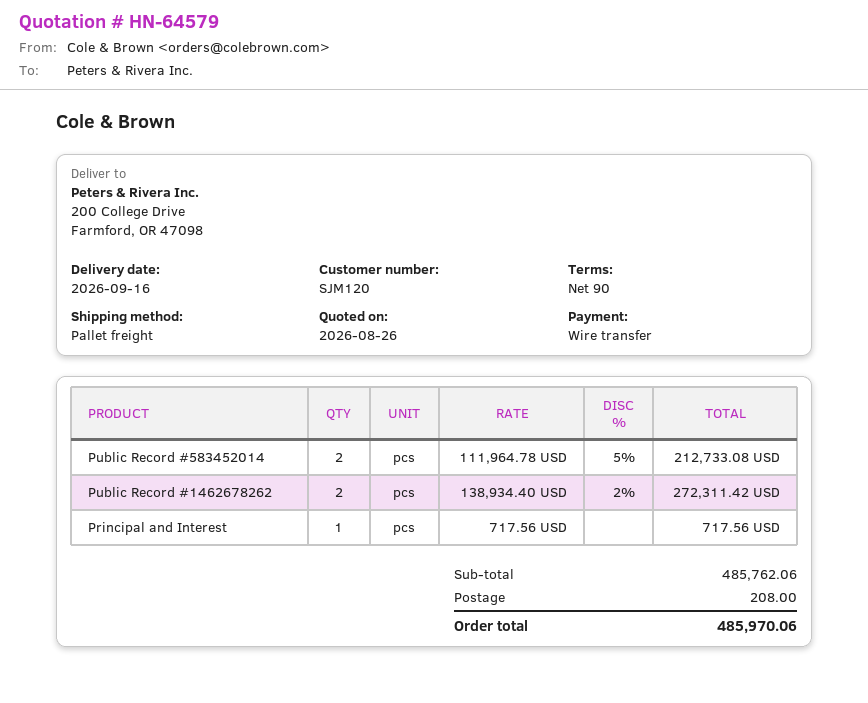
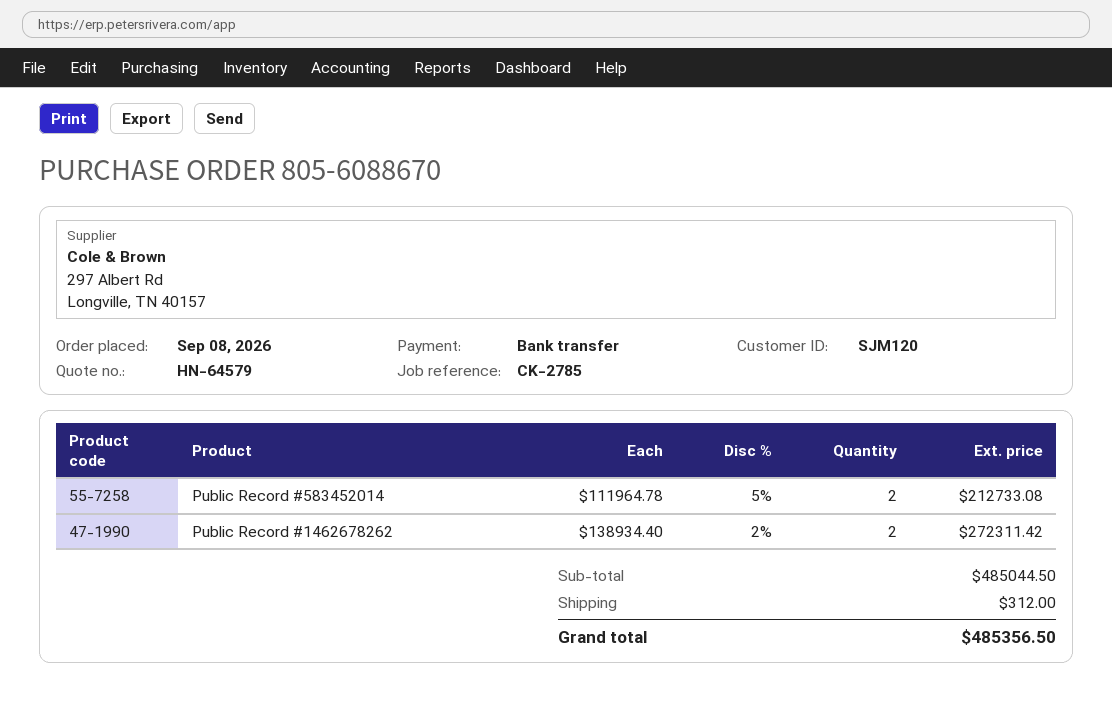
Principal and Interest: 1 x 717.56 = 717.56 -> none
subtotal: 485762.06 -> 485044.50
shipping: 208.00 -> 312.00
total: 485970.06 -> 485356.50

